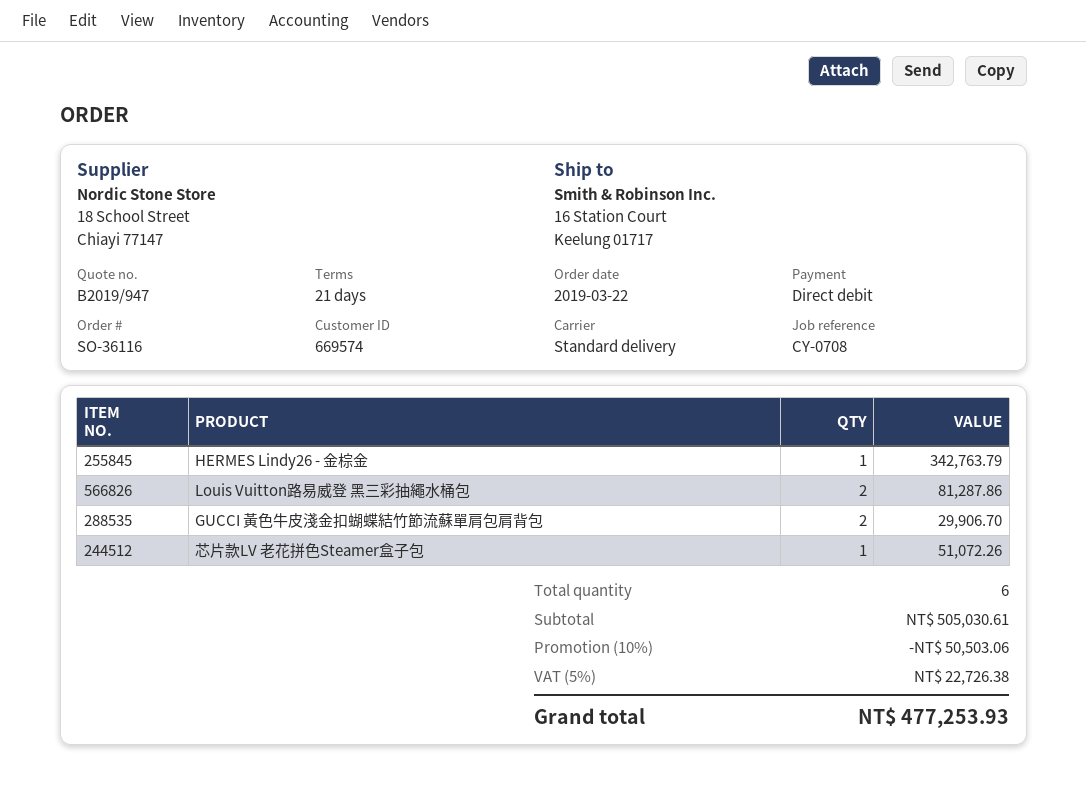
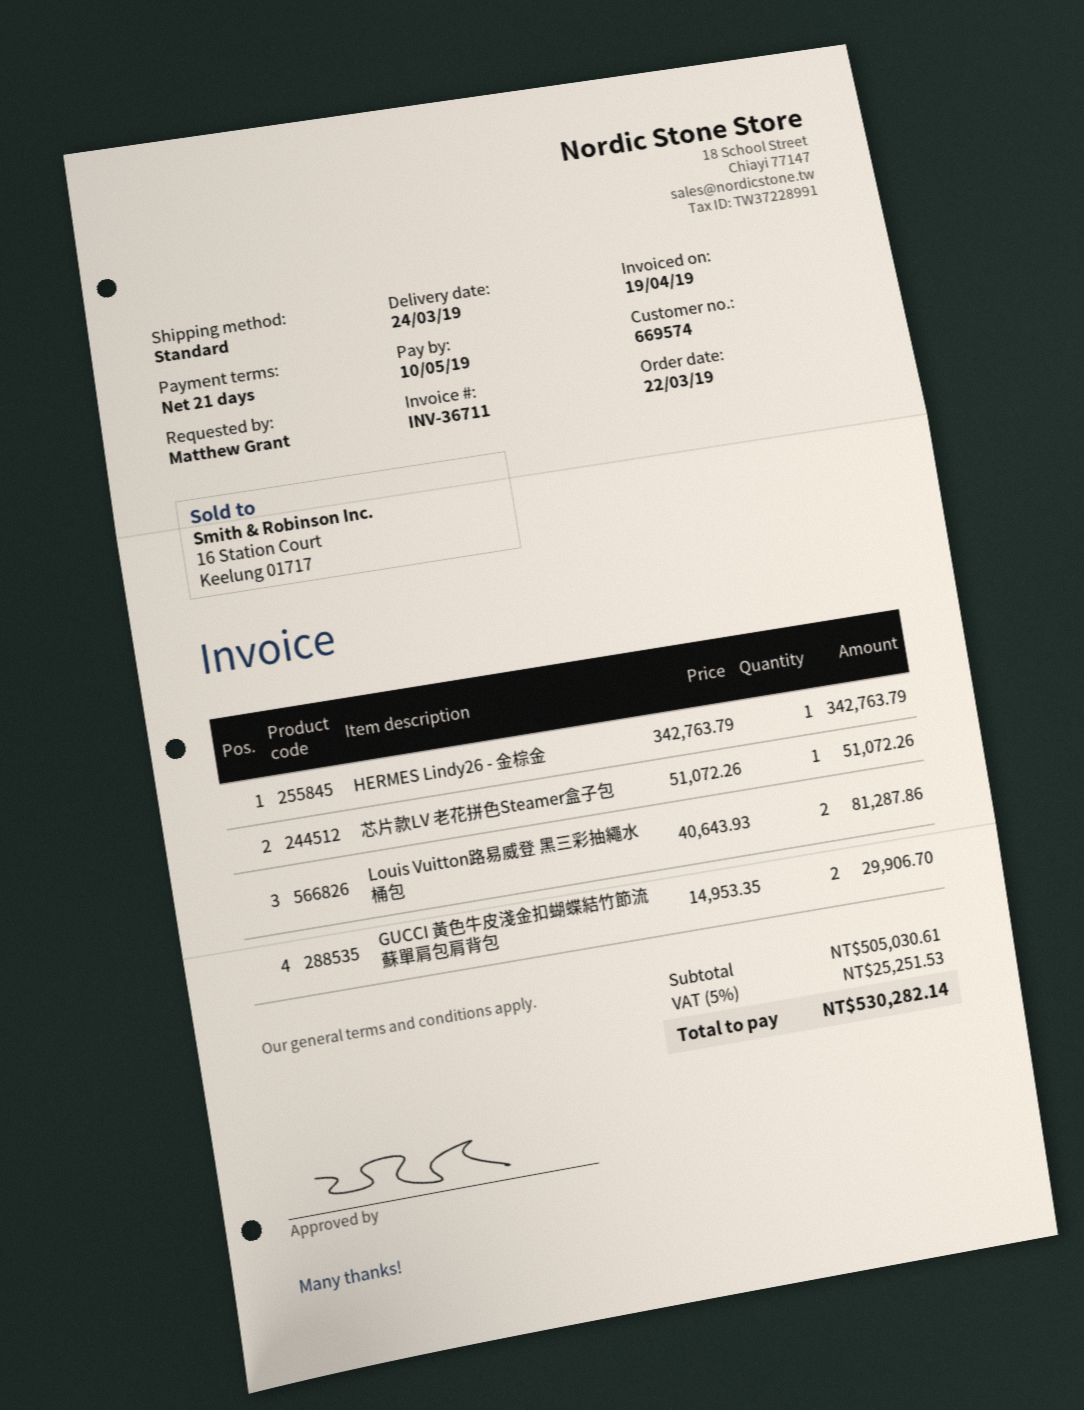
discount: 10% = 50503.06 -> none
tax: 5% = 22726.38 -> 5% = 25251.53
total: 477253.93 -> 530282.14

